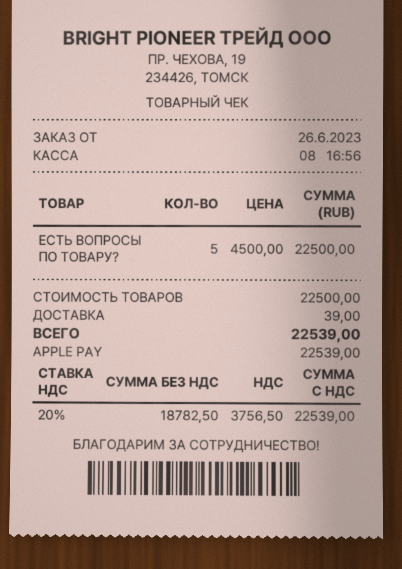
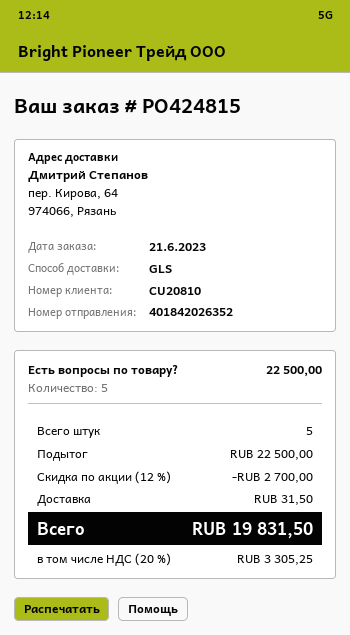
order date: 2023-06-26 -> 2023-06-21
discount: none -> 12% = 2700.00
shipping: 39.00 -> 31.50
tax: 20% = 3756.50 -> 20% = 3305.25
total: 22539.00 -> 19831.50

